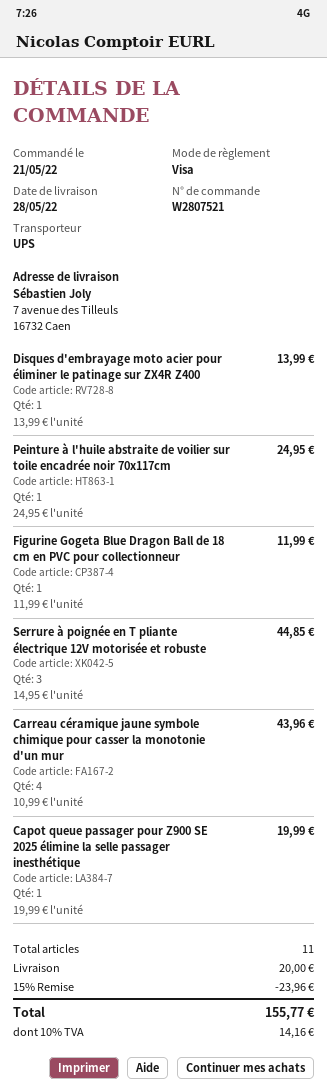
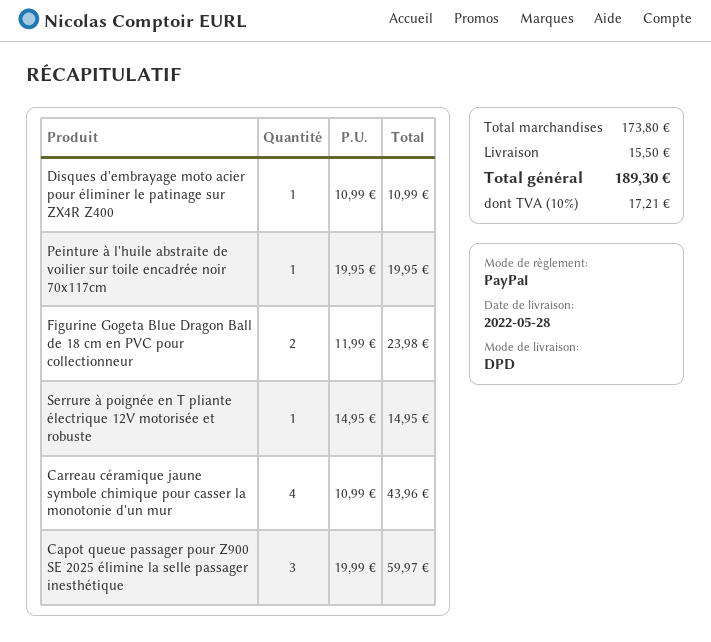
payment method: Visa -> PayPal
shipping method: UPS -> DPD
Disques d'embrayage moto acier pour éliminer le patinage sur ZX4R Z400: 1 x 13.99 = 13.99 -> 1 x 10.99 = 10.99
Peinture à l'huile abstraite de voilier sur toile encadrée noir 70x117cm: 1 x 24.95 = 24.95 -> 1 x 19.95 = 19.95
Figurine Gogeta Blue Dragon Ball de 18 cm en PVC pour collectionneur: 1 x 11.99 = 11.99 -> 2 x 11.99 = 23.98
Serrure à poignée en T pliante électrique 12V motorisée et robuste: 3 x 14.95 = 44.85 -> 1 x 14.95 = 14.95
Capot queue passager pour Z900 SE 2025 élimine la selle passager inesthétique: 1 x 19.99 = 19.99 -> 3 x 19.99 = 59.97
discount: 15% = 23.96 -> none
shipping: 20.00 -> 15.50
tax: 10% = 14.16 -> 10% = 17.21
total: 155.77 -> 189.30

